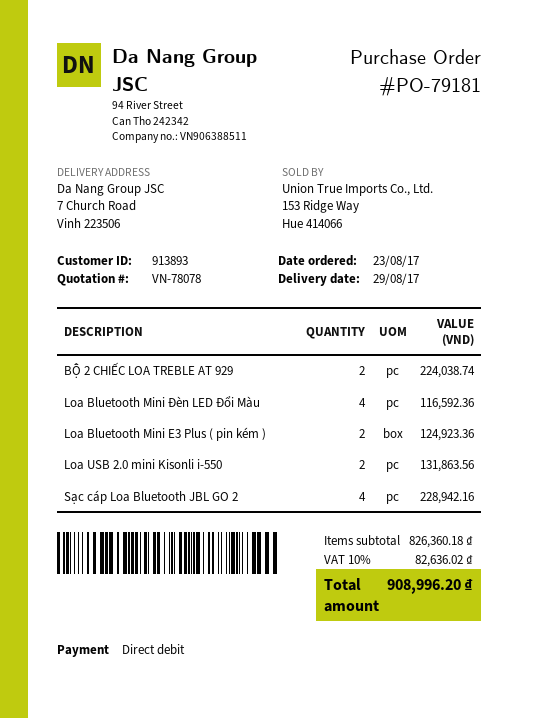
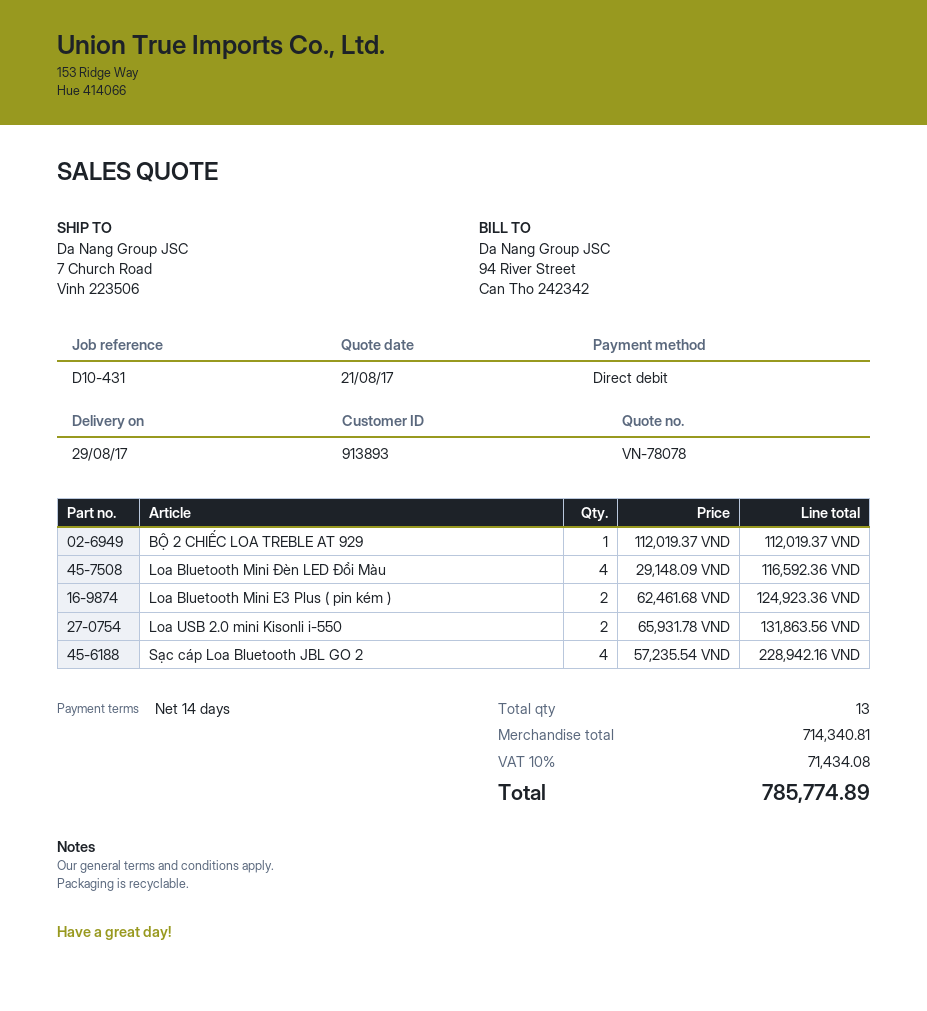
BỘ 2 CHIẾC LOA TREBLE AT 929: 2 for 224038.74 -> 1 for 112019.37
subtotal: 826360.18 -> 714340.81
tax: 10% = 82636.02 -> 10% = 71434.08
total: 908996.20 -> 785774.89

